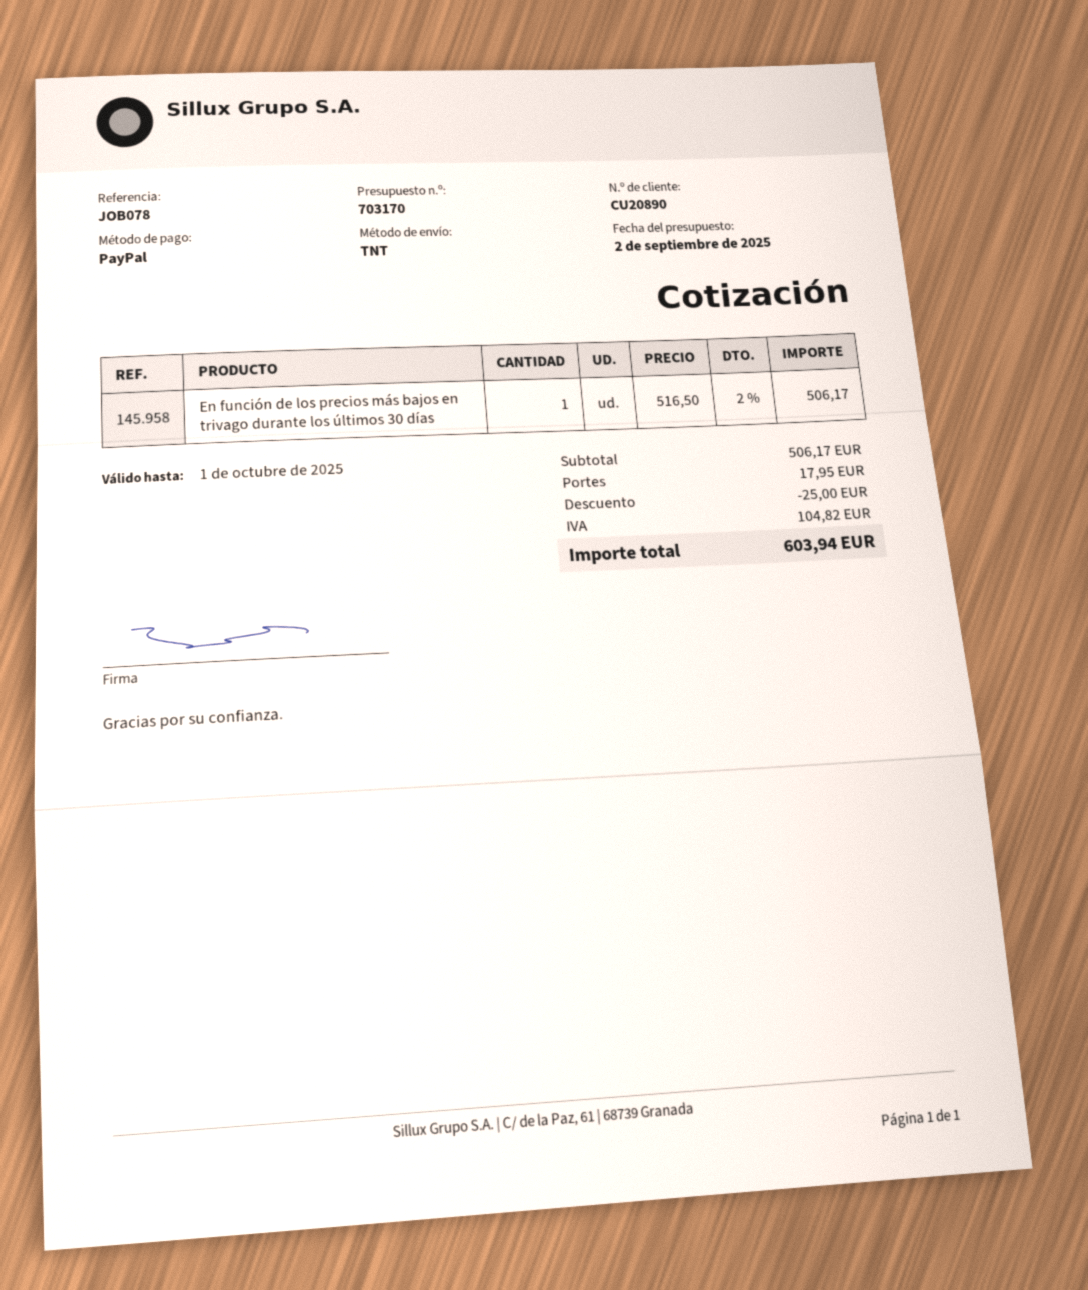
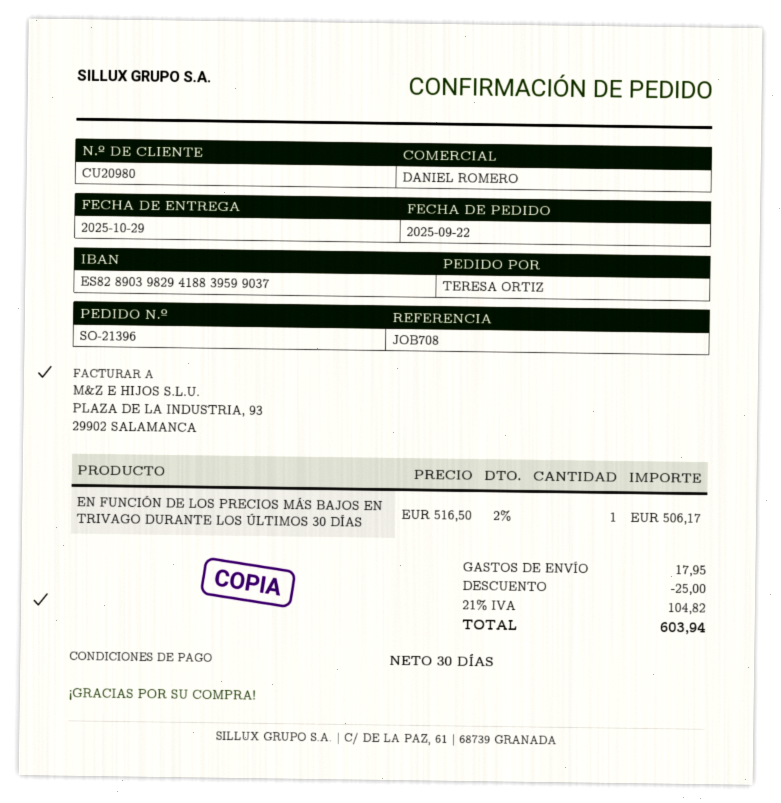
customer number: CU20890 -> CU20980
reference: JOB078 -> JOB708

